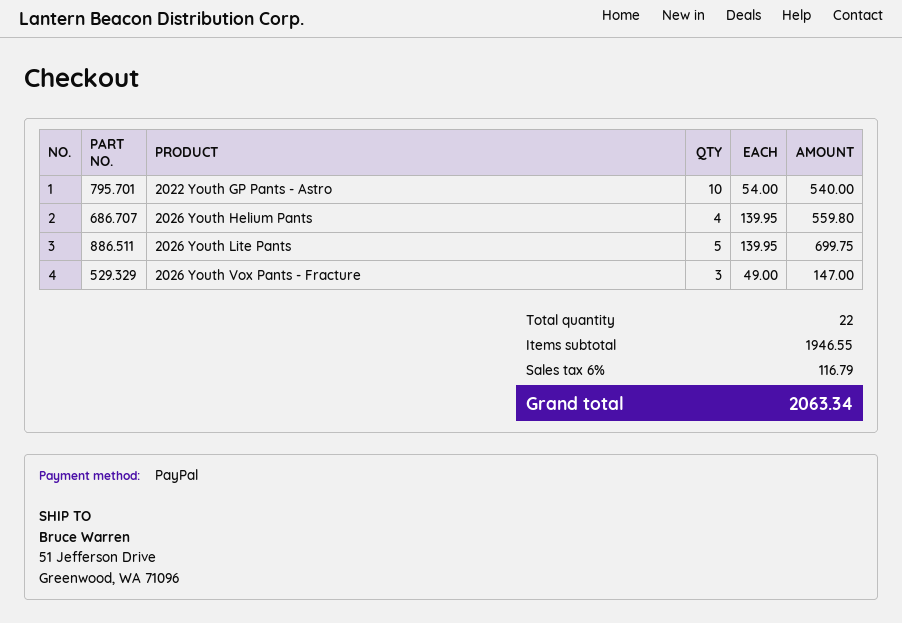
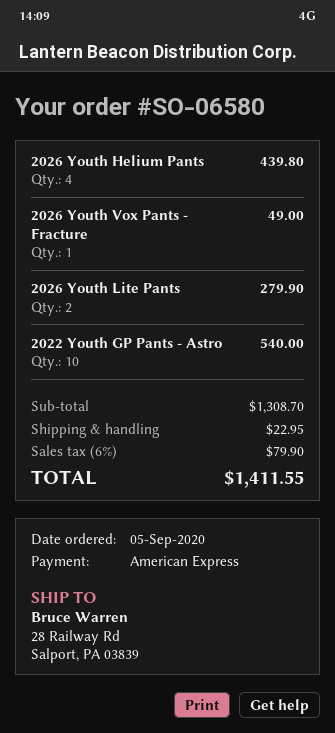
payment method: PayPal -> American Express
ship to: 51 Jefferson Drive, Greenwood, WA 71096 -> 28 Railway Rd, Salport, PA 03839
2026 Youth Helium Pants: 4 for 559.80 -> 4 for 439.80
2026 Youth Lite Pants: 5 for 699.75 -> 2 for 279.90
2026 Youth Vox Pants - Fracture: 3 for 147.00 -> 1 for 49.00
subtotal: 1946.55 -> 1308.70
shipping: none -> 22.95
tax: 6% = 116.79 -> 6% = 79.90
total: 2063.34 -> 1411.55

